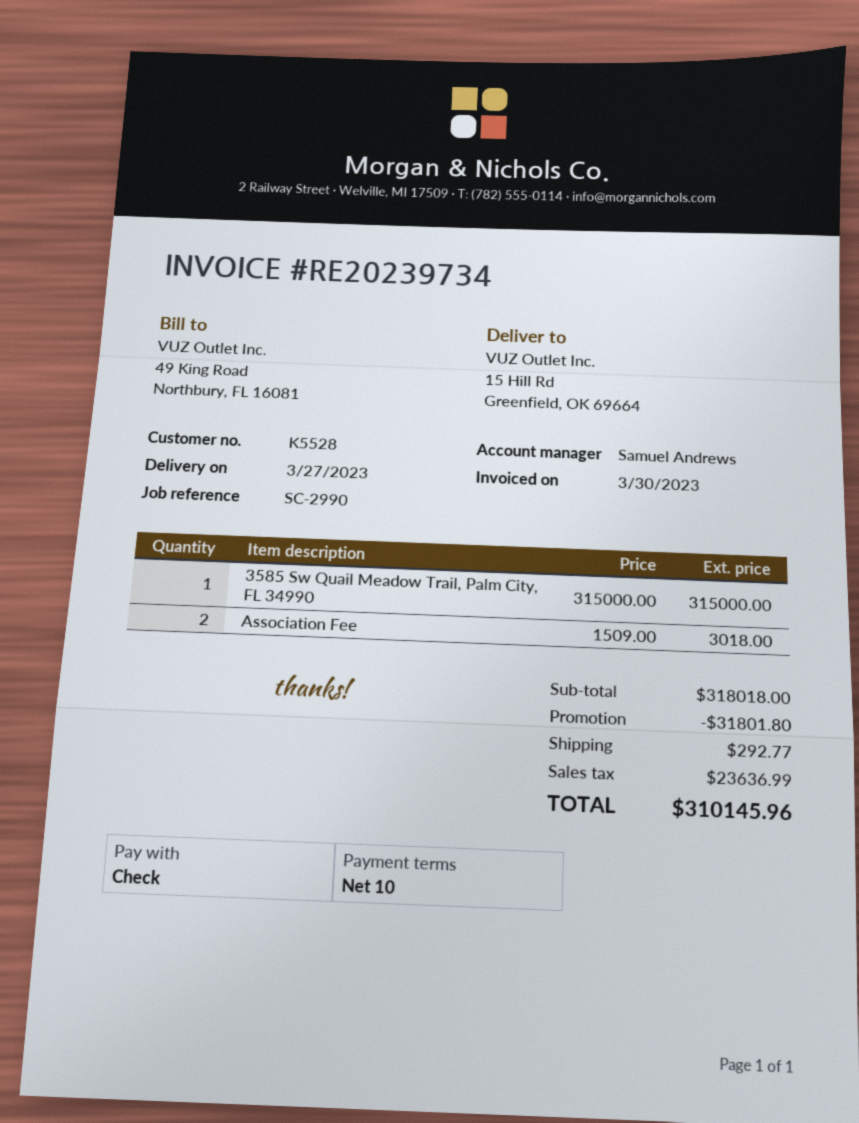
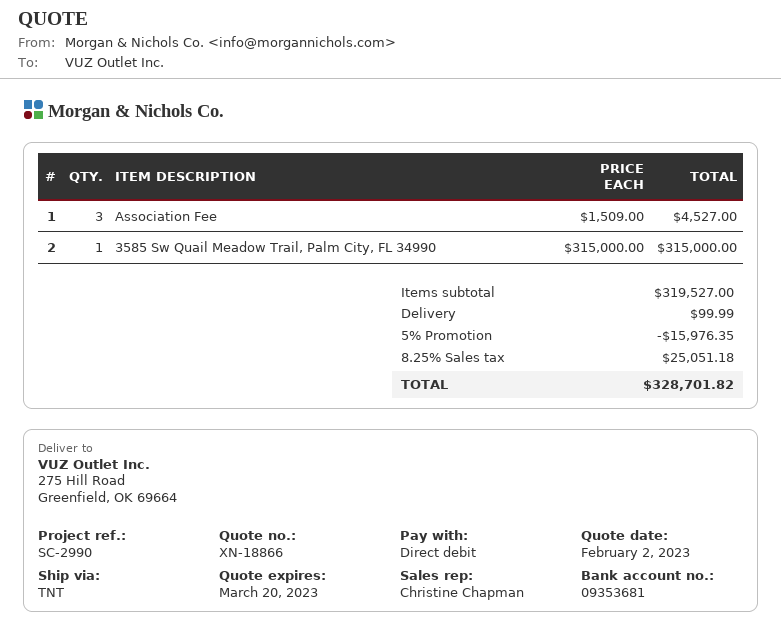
sales rep: Samuel Andrews -> Christine Chapman
payment method: cheque -> direct debit
ship to: 15 Hill Rd, Greenfield, OK 69664 -> 275 Hill Road, Greenfield, OK 69664
Association Fee: 2 x 1509.00 = 3018.00 -> 3 x 1509.00 = 4527.00
subtotal: 318018.00 -> 319527.00
discount: 31801.80 -> 15976.35
shipping: 292.77 -> 99.99
tax: 23636.99 -> 25051.18
total: 310145.96 -> 328701.82

